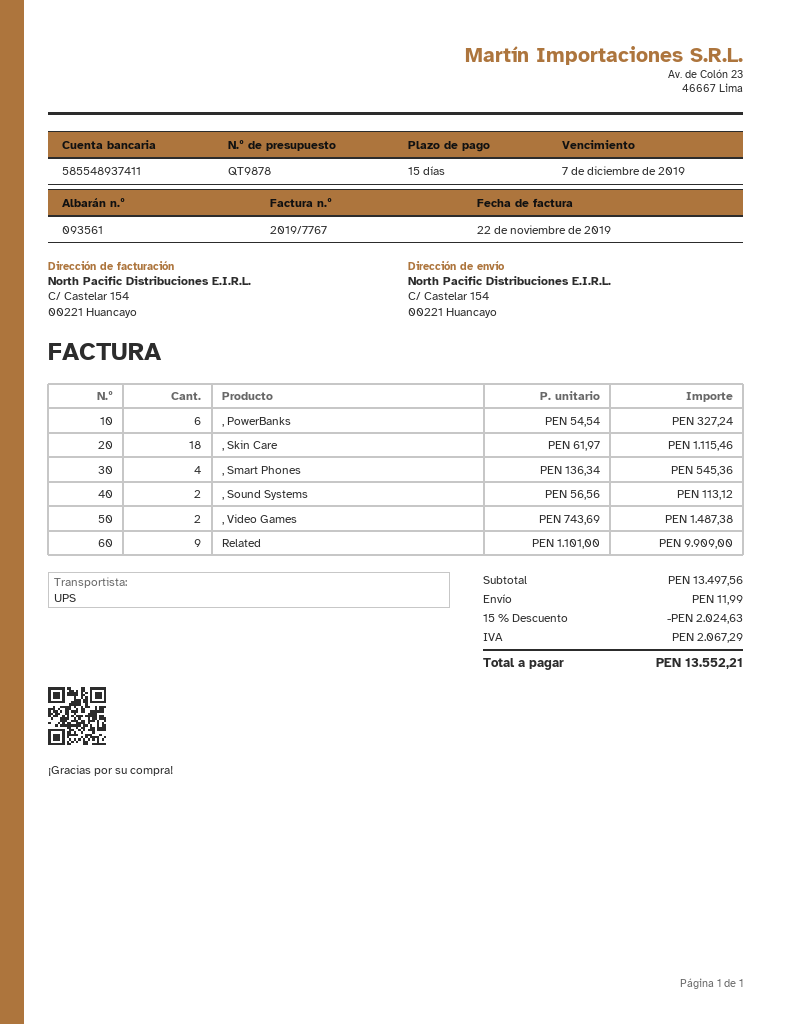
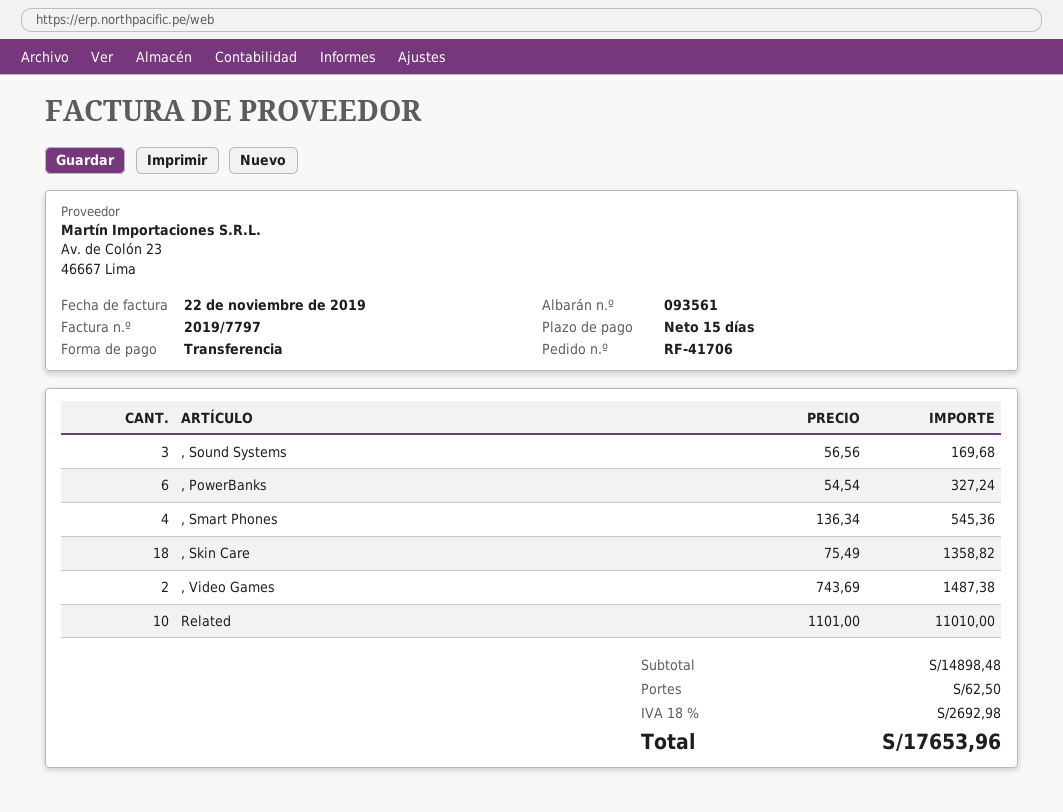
invoice number: 2019/7767 -> 2019/7797
, Skin Care: 18 x 61.97 = 1115.46 -> 18 x 75.49 = 1358.82
, Sound Systems: 2 x 56.56 = 113.12 -> 3 x 56.56 = 169.68
Related: 9 x 1101.00 = 9909.00 -> 10 x 1101.00 = 11010.00
subtotal: 13497.56 -> 14898.48
discount: 15% = 2024.63 -> none
shipping: 11.99 -> 62.50
tax: 2067.29 -> 2692.98
total: 13552.21 -> 17653.96

